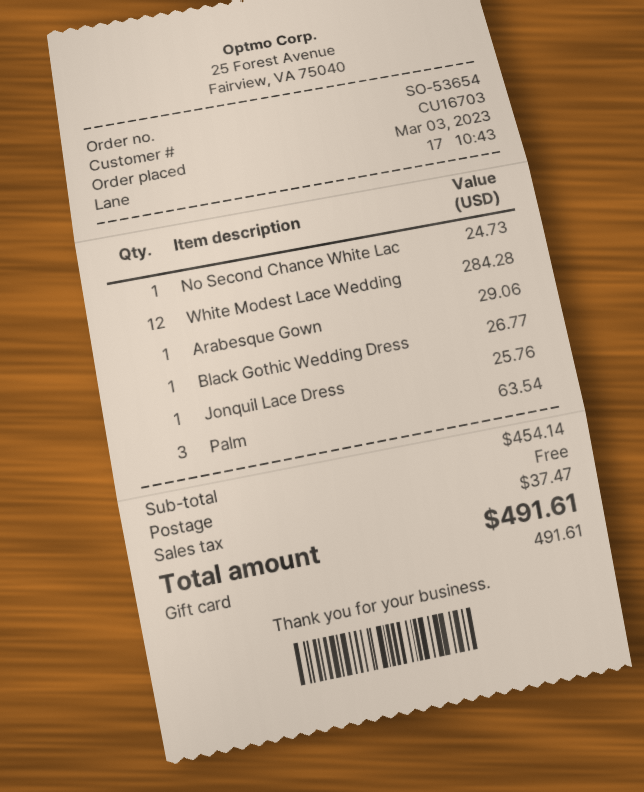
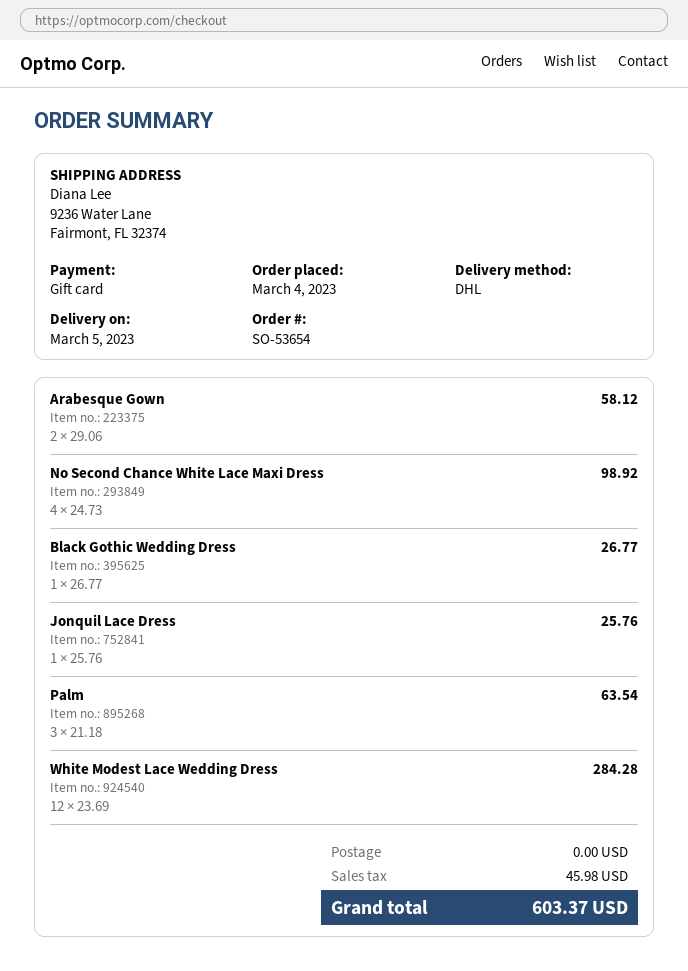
order date: 2023-03-03 -> 2023-03-04
No Second Chance White Lac: 1 for 24.73 -> 4 for 98.92
Arabesque Gown: 1 for 29.06 -> 2 for 58.12
tax: 37.47 -> 45.98
total: 491.61 -> 603.37

